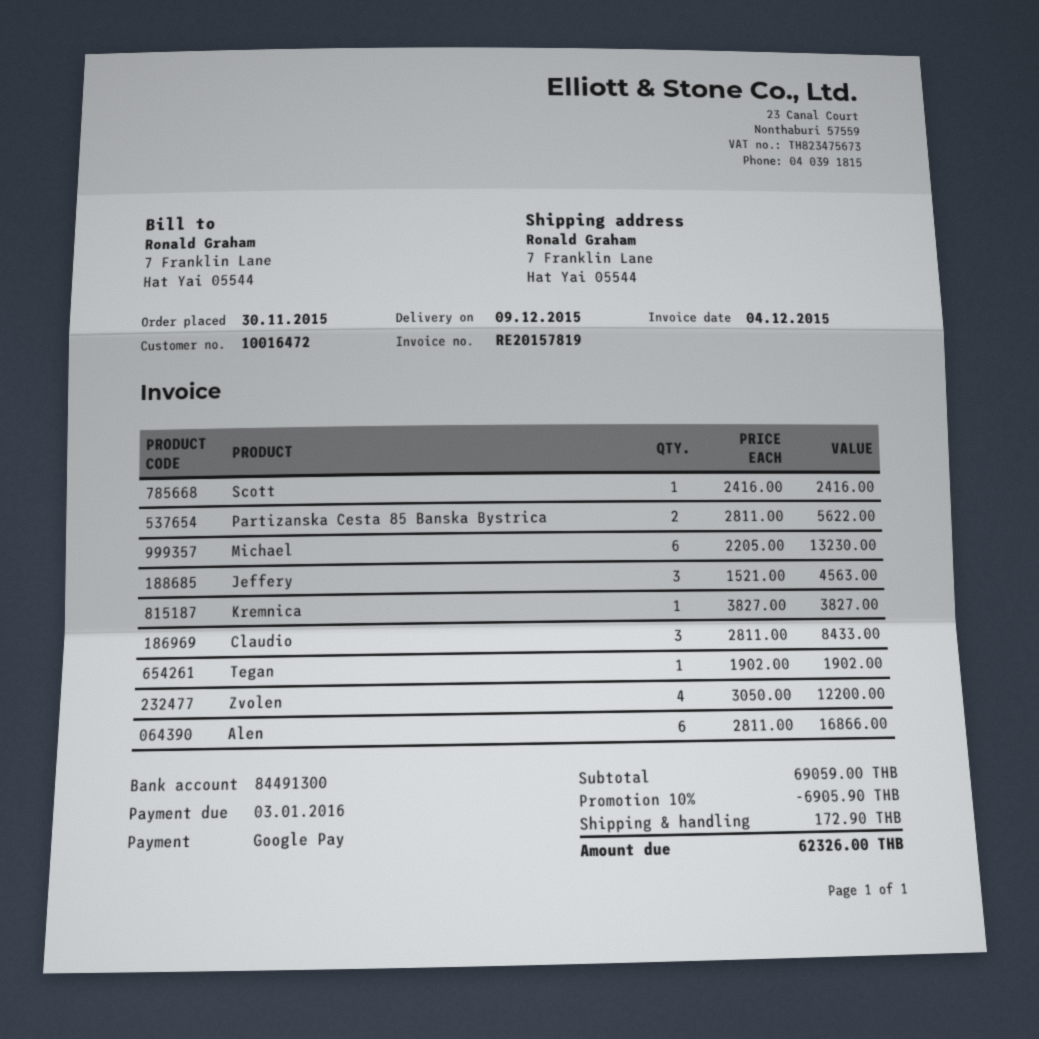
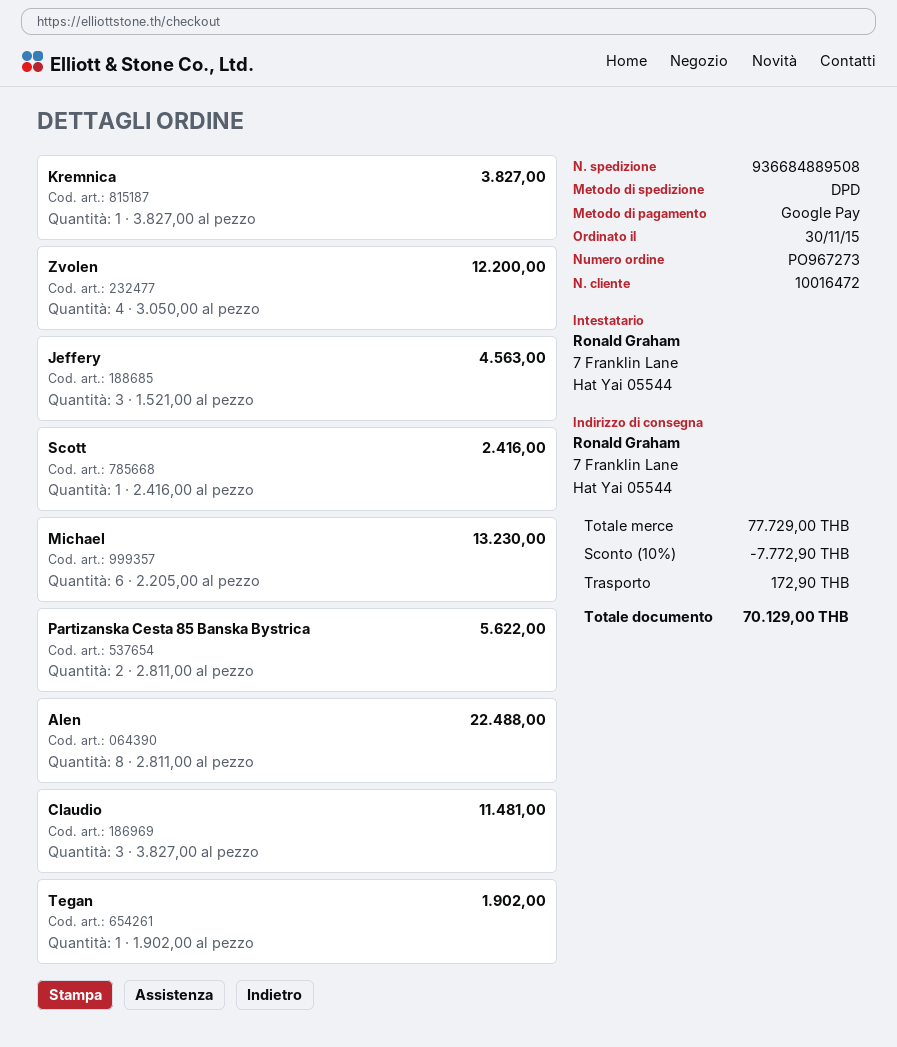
Claudio: 3 x 2811.00 = 8433.00 -> 3 x 3827.00 = 11481.00
Alen: 6 x 2811.00 = 16866.00 -> 8 x 2811.00 = 22488.00
subtotal: 69059.00 -> 77729.00
discount: 10% = 6905.90 -> 10% = 7772.90
total: 62326.00 -> 70129.00

